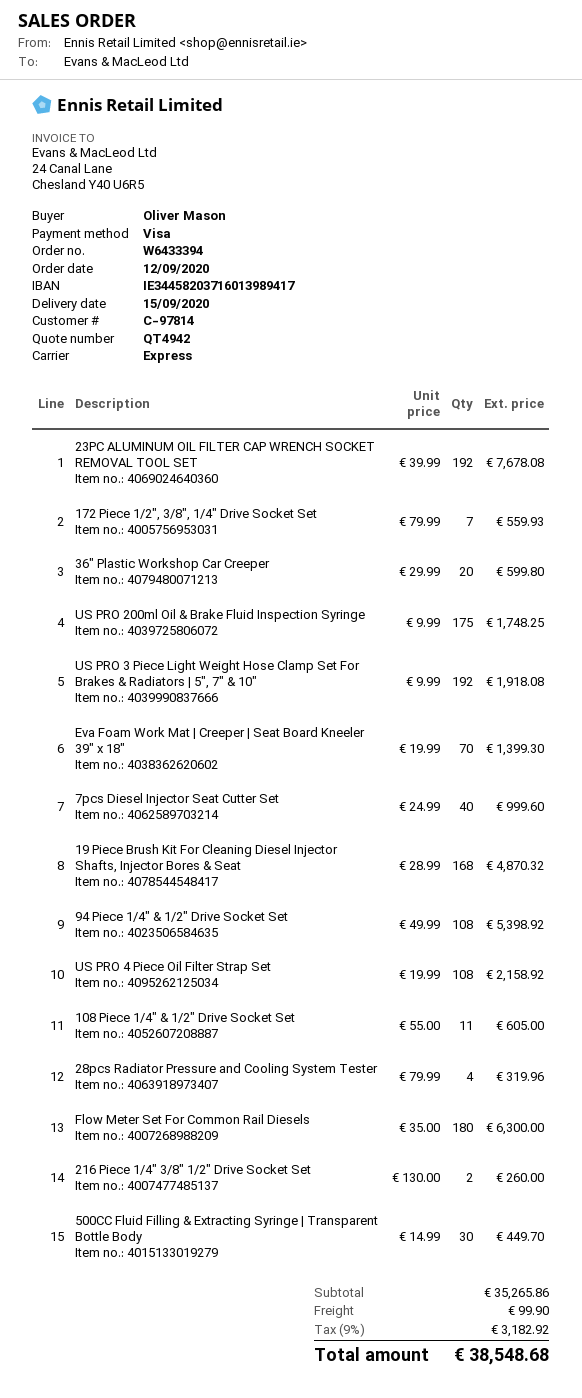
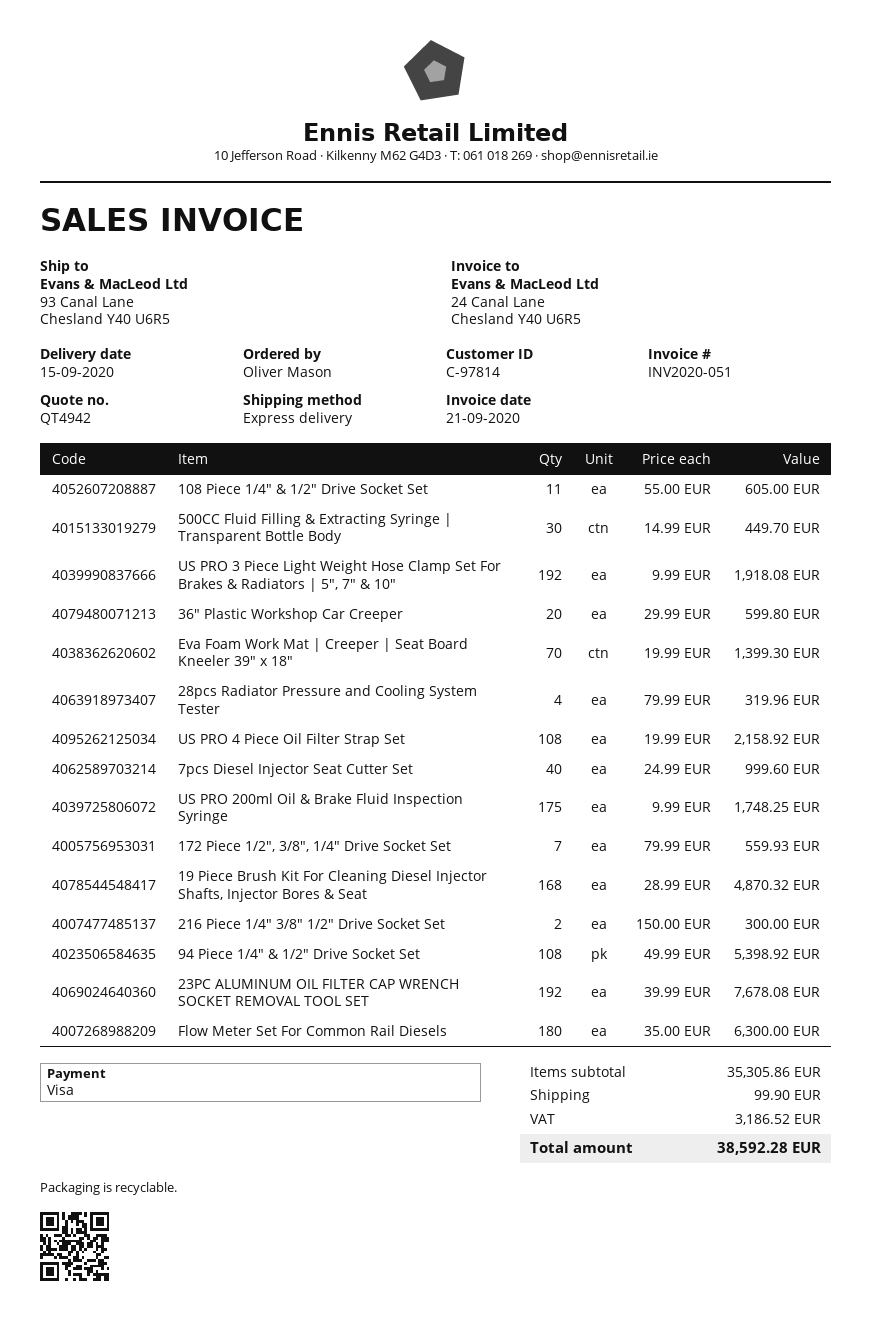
216 Piece 1/4" 3/8" 1/2" Drive Socket Set: 2 x 130.00 = 260.00 -> 2 x 150.00 = 300.00
subtotal: 35265.86 -> 35305.86
tax: 3182.92 -> 3186.52
total: 38548.68 -> 38592.28

